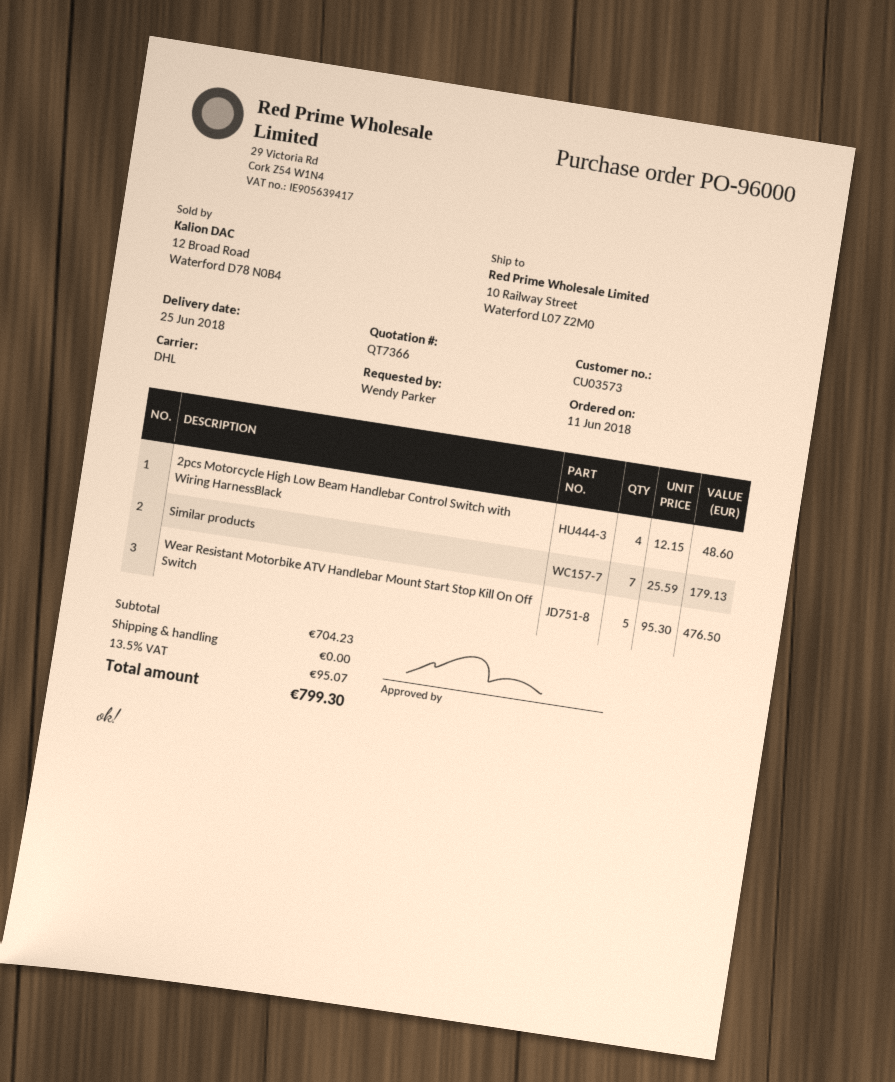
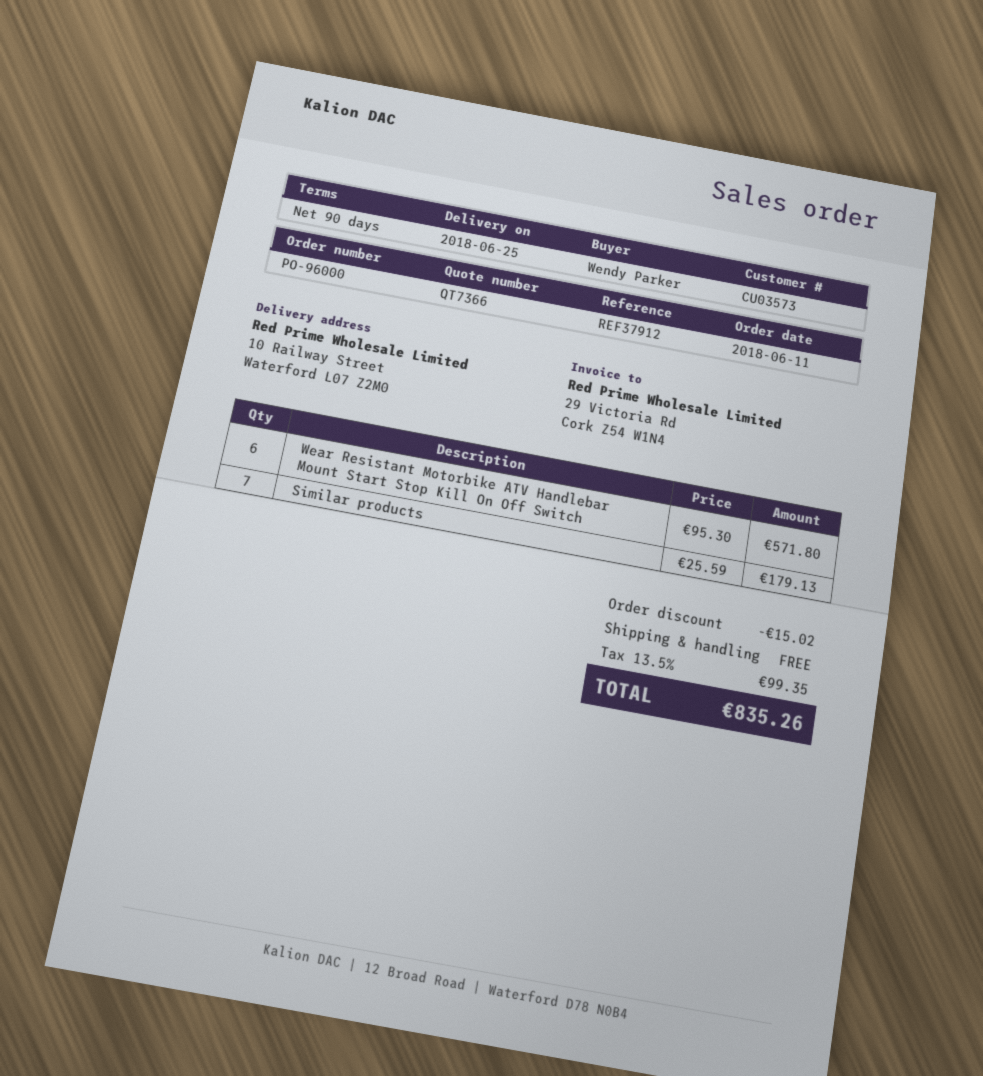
2pcs Motorcycle High Low Beam Handlebar Control Switch with Wiring HarnessBlack: 4 x 12.15 = 48.60 -> none
Wear Resistant Motorbike ATV Handlebar Mount Start Stop Kill On Off Switch: 5 x 95.30 = 476.50 -> 6 x 95.30 = 571.80
discount: none -> 15.02
tax: 13.5% = 95.07 -> 13.5% = 99.35
total: 799.30 -> 835.26

